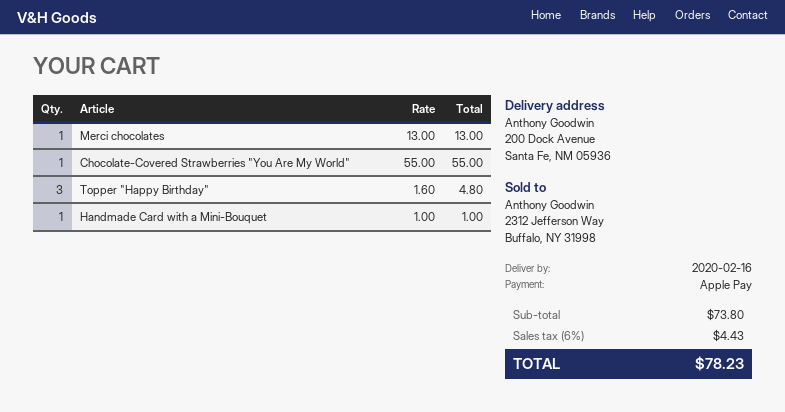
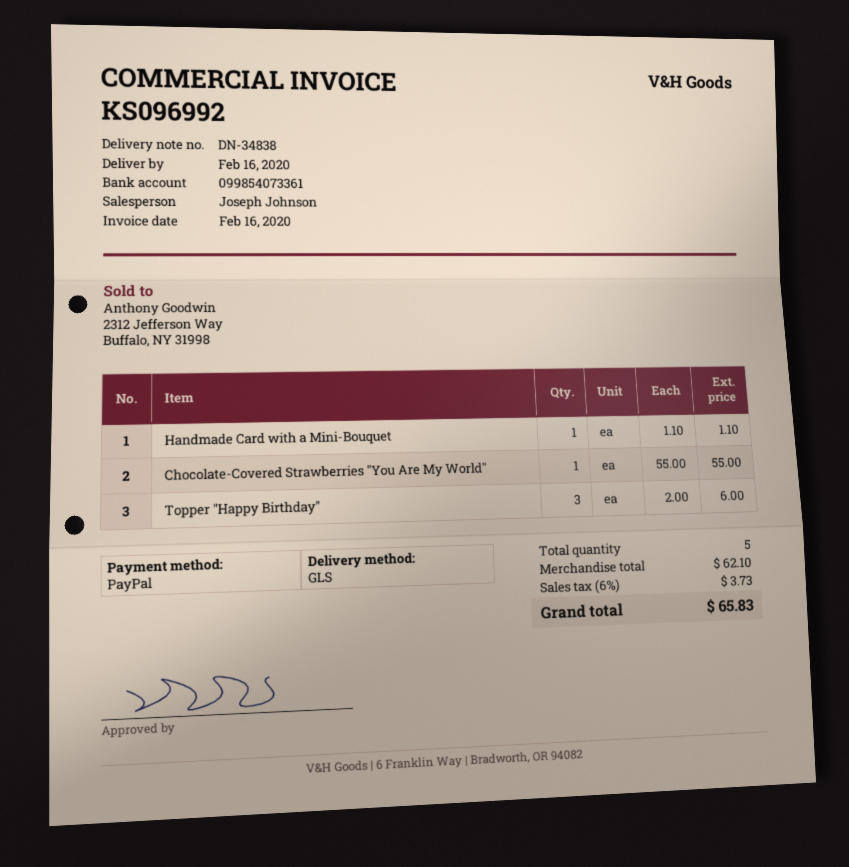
payment method: Apple Pay -> PayPal
Merci chocolates: 1 x 13.00 = 13.00 -> none
Topper "Happy Birthday": 3 x 1.60 = 4.80 -> 3 x 2.00 = 6.00
Handmade Card with a Mini-Bouquet: 1 x 1.00 = 1.00 -> 1 x 1.10 = 1.10
subtotal: 73.80 -> 62.10
tax: 6% = 4.43 -> 6% = 3.73
total: 78.23 -> 65.83

